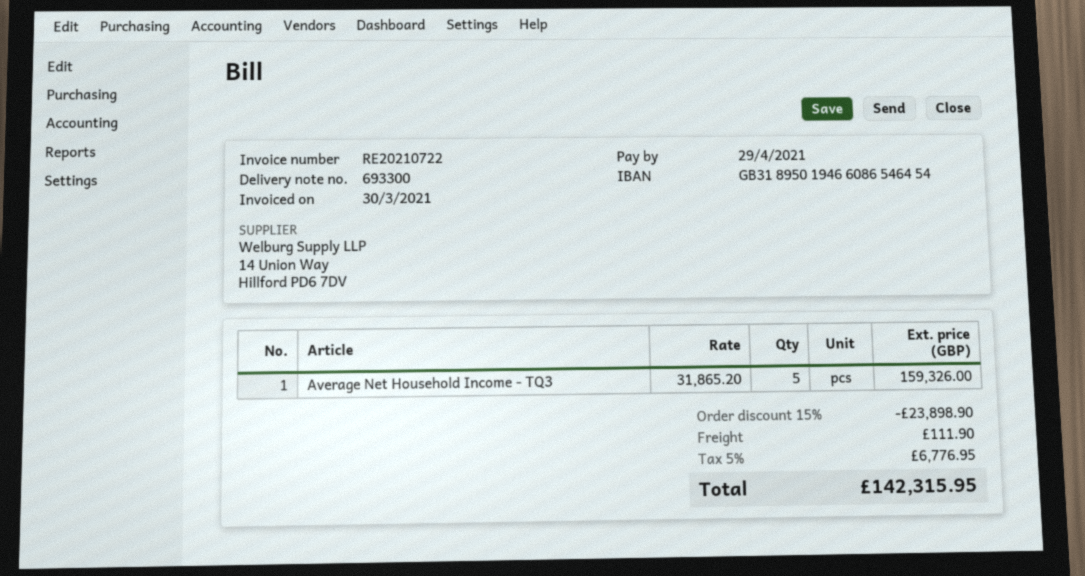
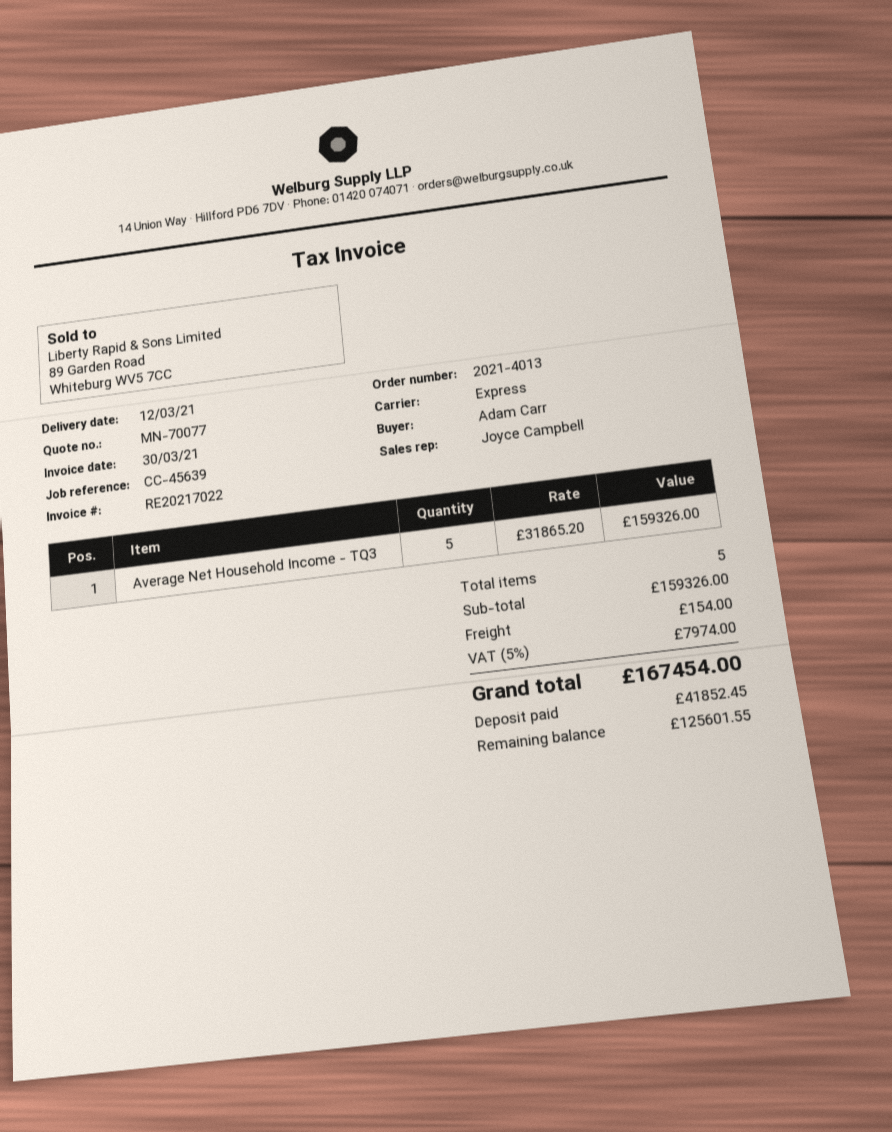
invoice number: RE20210722 -> RE20217022
discount: 15% = 23898.90 -> none
shipping: 111.90 -> 154.00
tax: 5% = 6776.95 -> 5% = 7974.00
total: 142315.95 -> 167454.00

